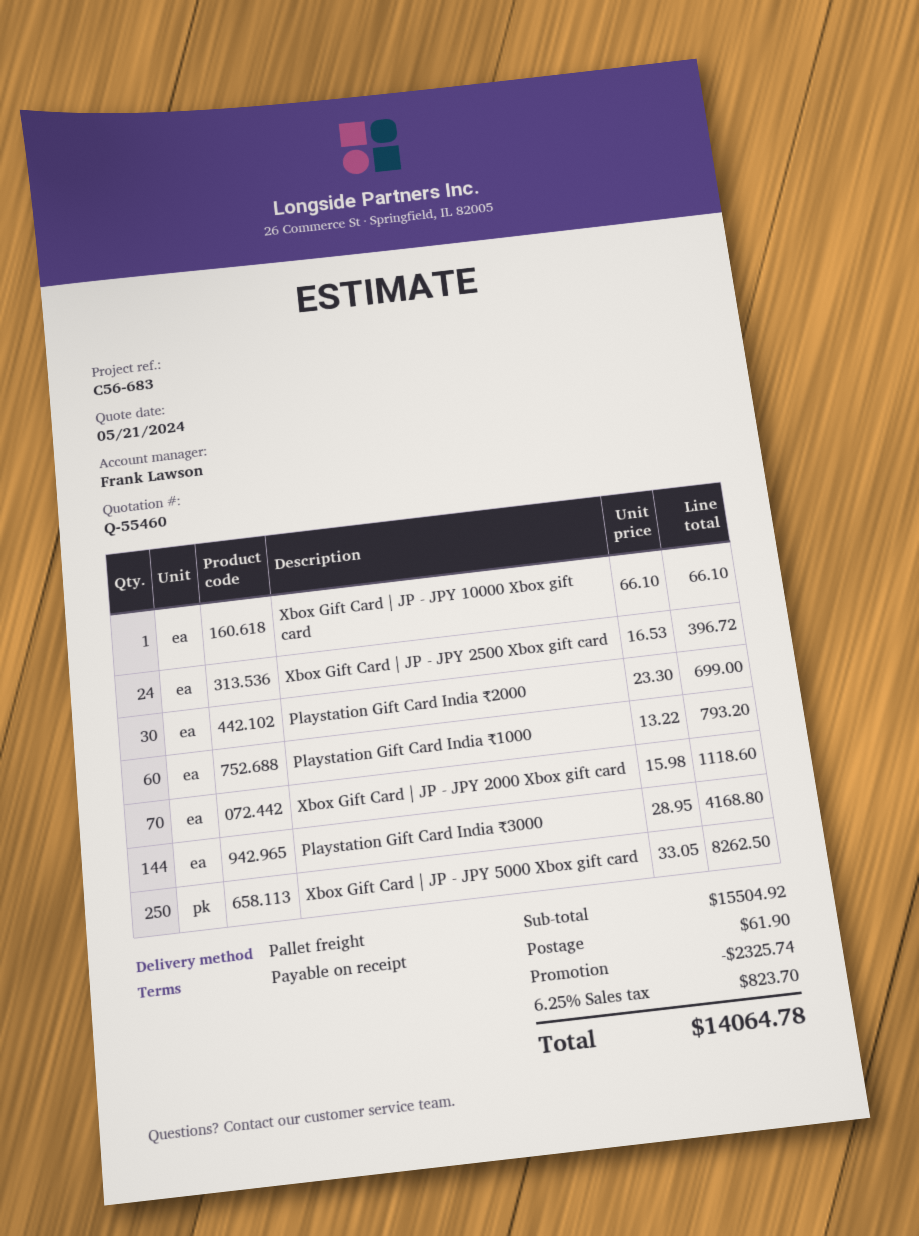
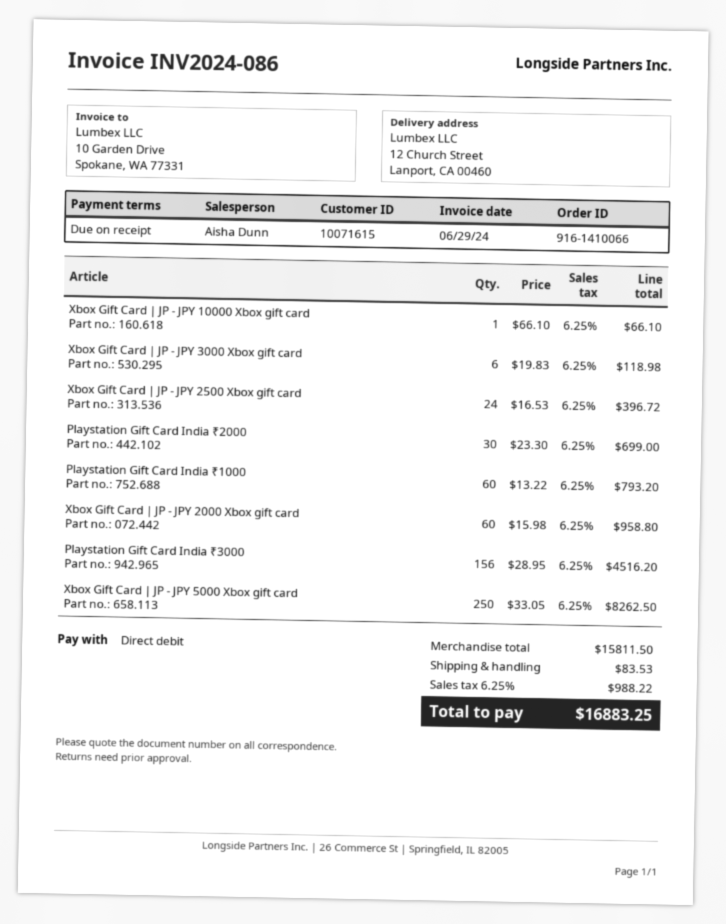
sales rep: Frank Lawson -> Aisha Dunn
Xbox Gift Card | JP - JPY 2000 Xbox gift card: 70 x 15.98 = 1118.60 -> 60 x 15.98 = 958.80
Playstation Gift Card India ₹3000: 144 x 28.95 = 4168.80 -> 156 x 28.95 = 4516.20
Xbox Gift Card | JP - JPY 3000 Xbox gift card: none -> 6 x 19.83 = 118.98
subtotal: 15504.92 -> 15811.50
discount: 2325.74 -> none
shipping: 61.90 -> 83.53
tax: 6.25% = 823.70 -> 6.25% = 988.22
total: 14064.78 -> 16883.25

